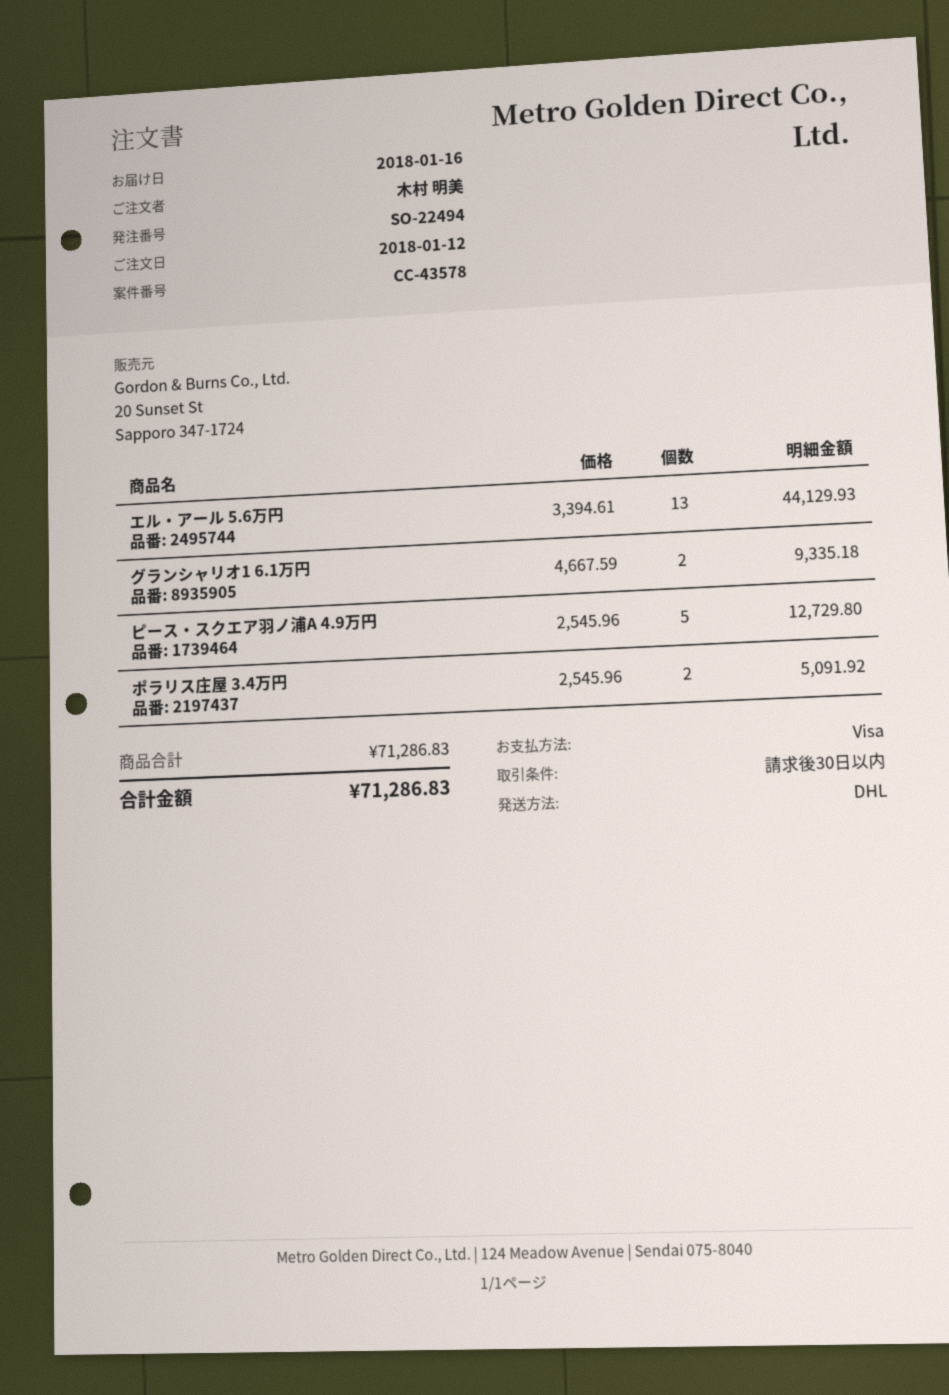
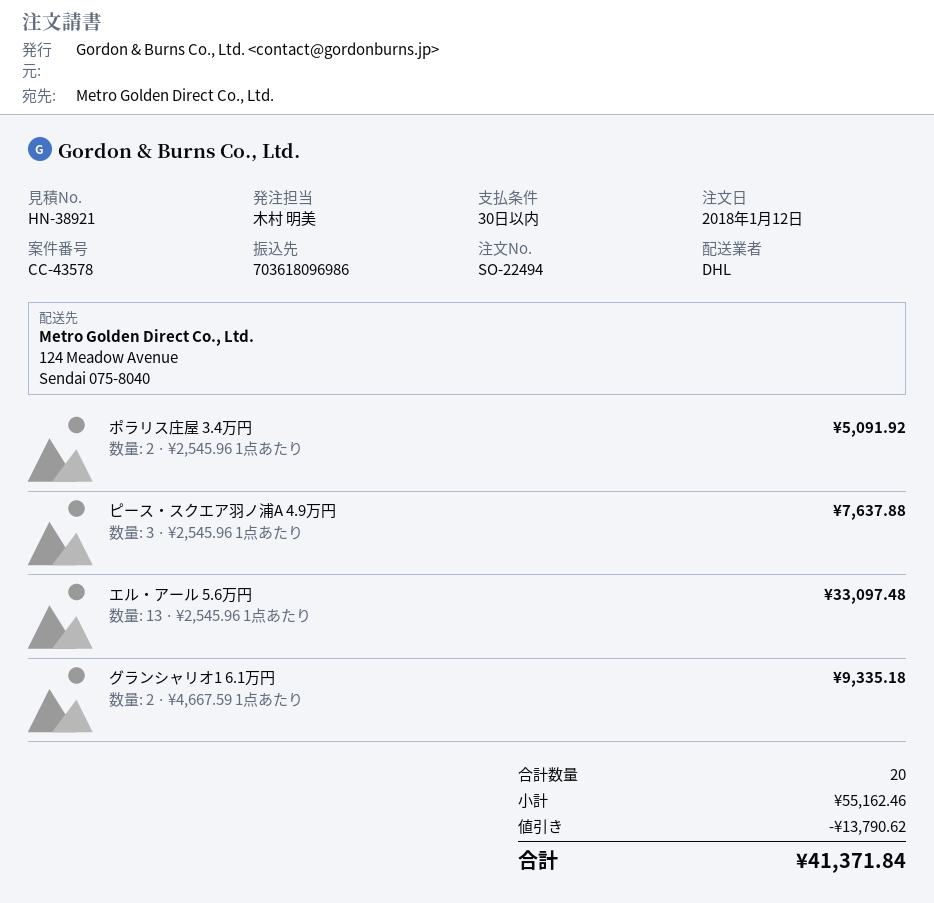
エル・アール 5.6万円: 13 x 3394.61 = 44129.93 -> 13 x 2545.96 = 33097.48
ピース・スクエア羽ノ浦A 4.9万円: 5 x 2545.96 = 12729.80 -> 3 x 2545.96 = 7637.88
subtotal: 71286.83 -> 55162.46
discount: none -> 13790.62
total: 71286.83 -> 41371.84

